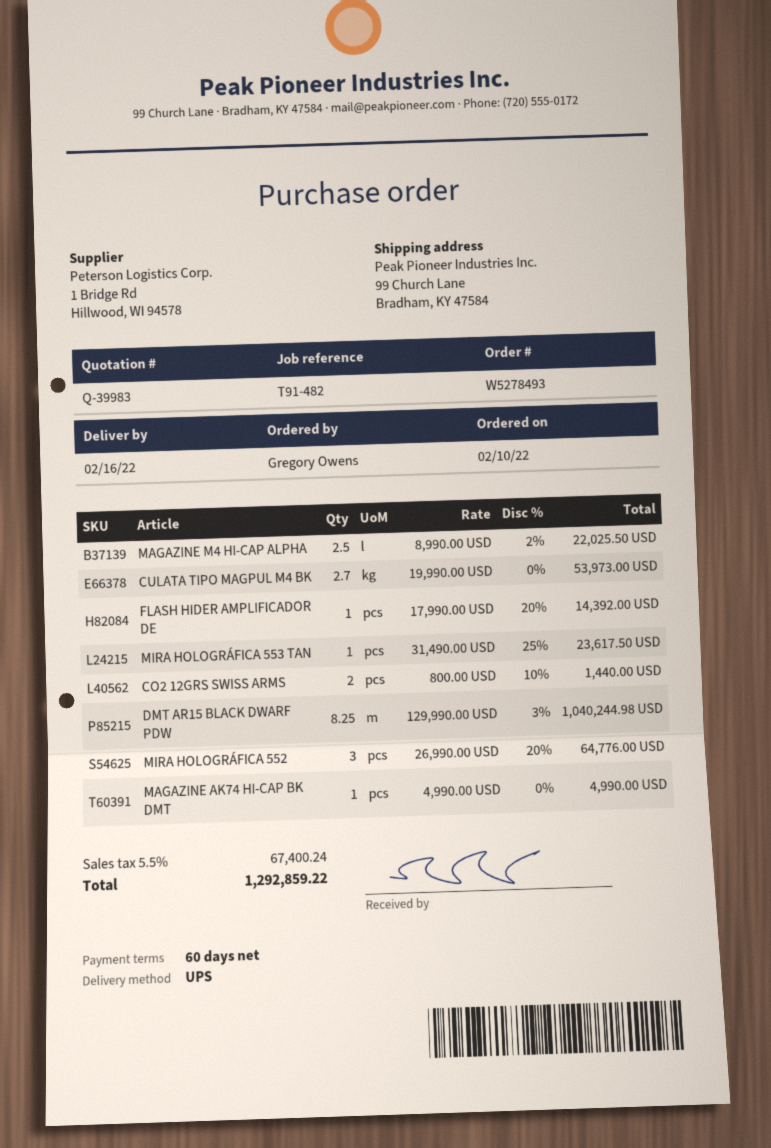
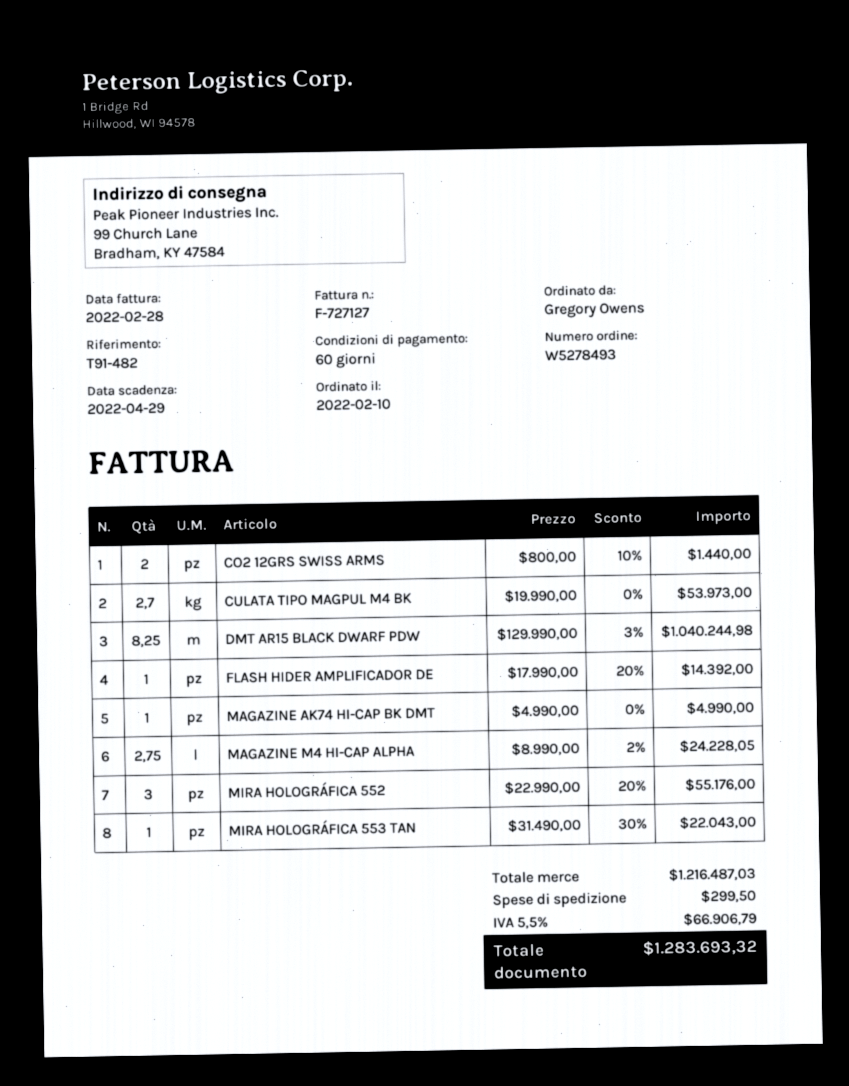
MAGAZINE M4 HI-CAP ALPHA: 2.5 x 8990.00 - 2% = 22025.50 -> 2.75 x 8990.00 - 2% = 24228.05
MIRA HOLOGRÁFICA 553 TAN: 1 x 31490.00 - 25% = 23617.50 -> 1 x 31490.00 - 30% = 22043.00
MIRA HOLOGRÁFICA 552: 3 x 26990.00 - 20% = 64776.00 -> 3 x 22990.00 - 20% = 55176.00
shipping: none -> 299.50
tax: 5.5% = 67400.24 -> 5.5% = 66906.79
total: 1292859.22 -> 1283693.32

